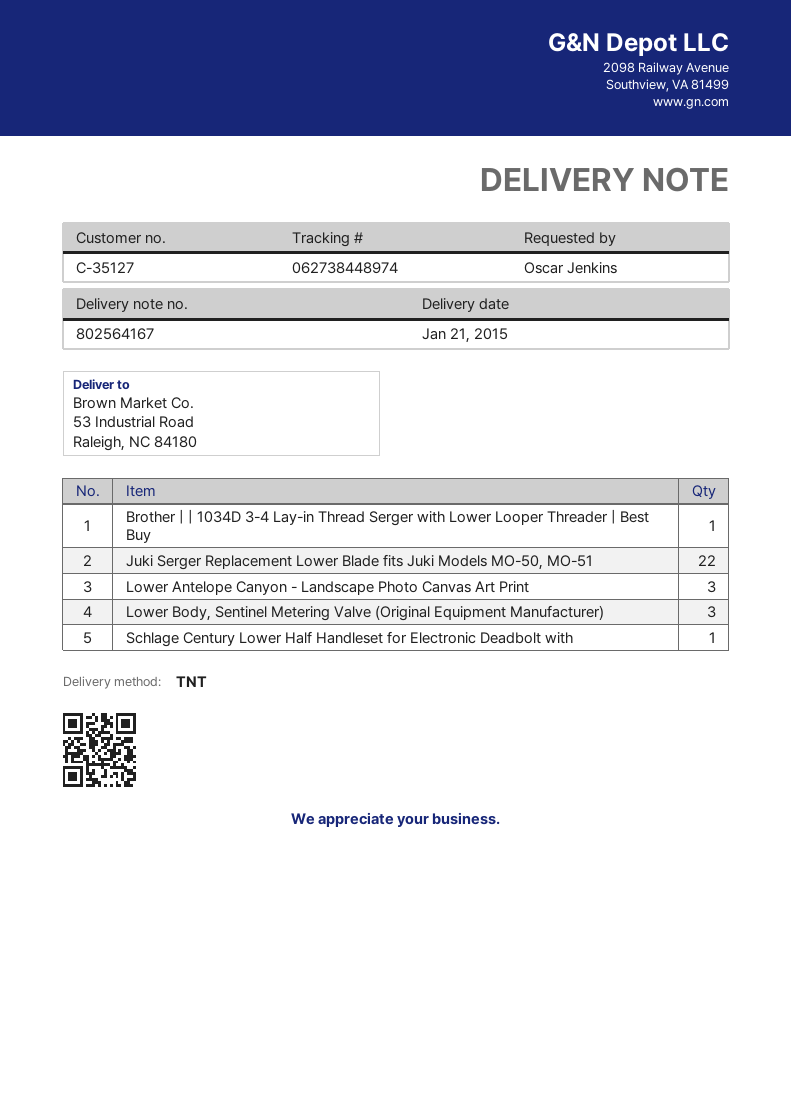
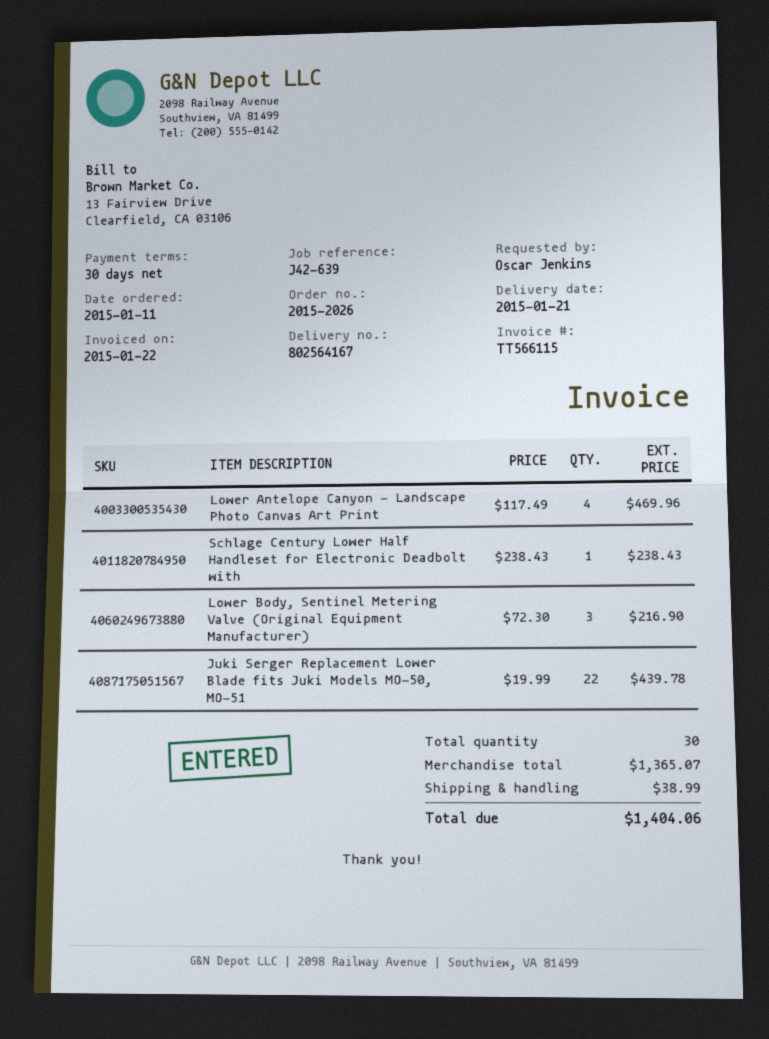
Brother | | 1034D 3-4 Lay-in Thread Serger with Lower Looper Threader | Best Buy: 1 -> none
Lower Antelope Canyon - Landscape Photo Canvas Art Print: 3 -> 4

